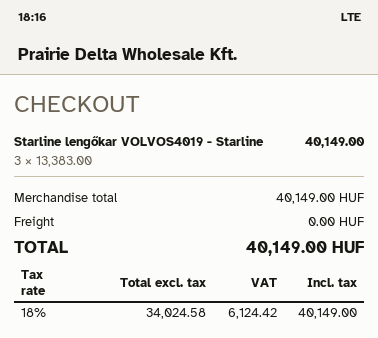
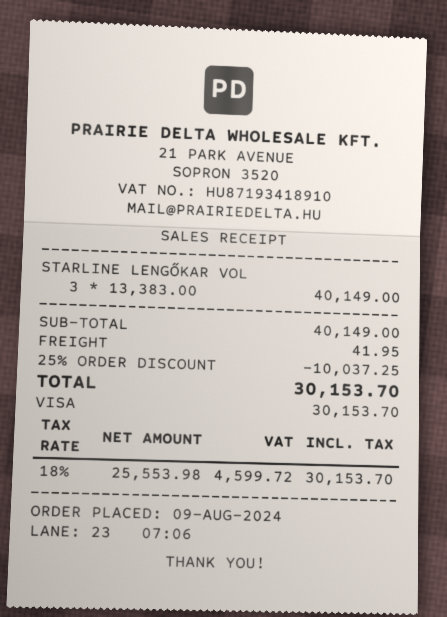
discount: none -> 25% = 10037.25
shipping: 0.00 -> 41.95
net: 34024.58 -> 25553.98
tax: 18% = 6124.42 -> 18% = 4599.72
total: 40149.00 -> 30153.70

